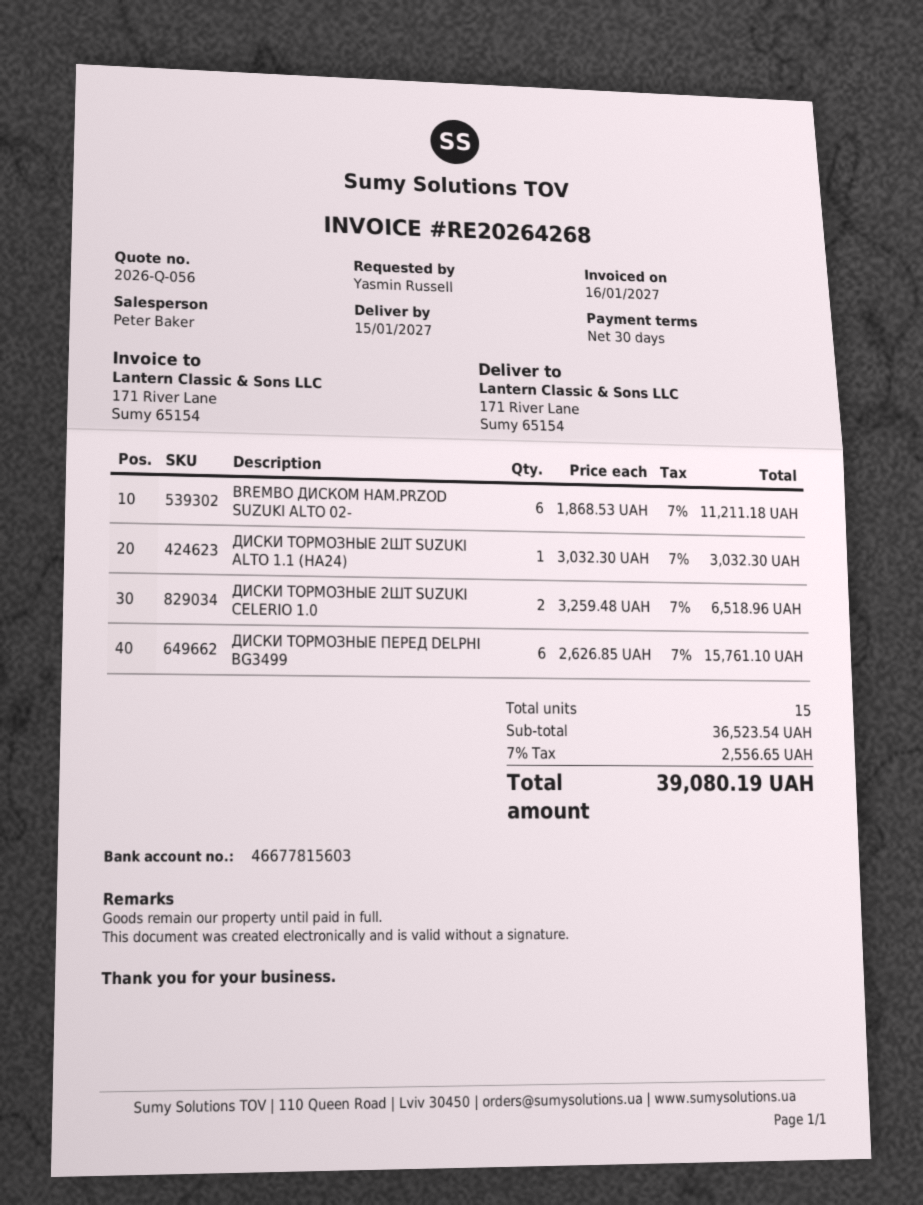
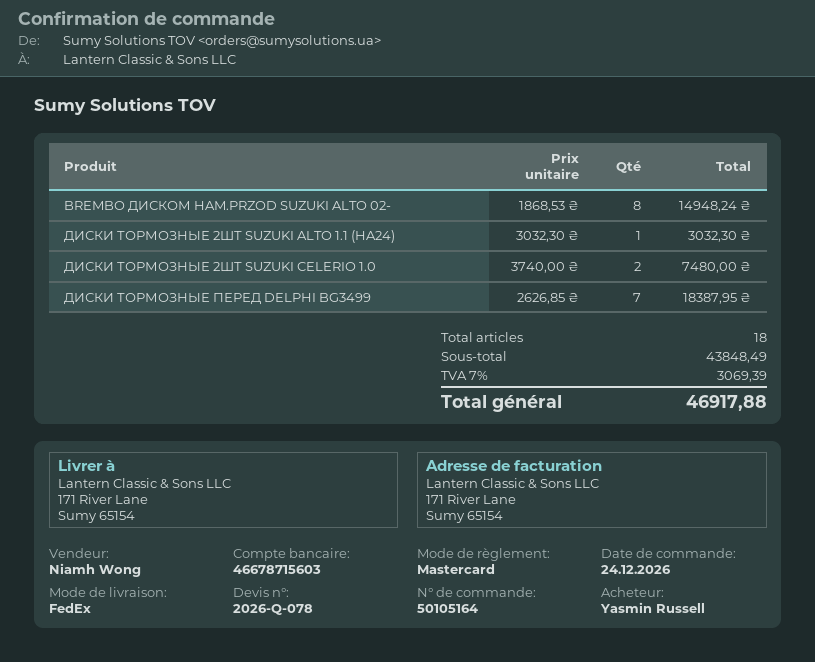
quote number: 2026-Q-056 -> 2026-Q-078
sales rep: Peter Baker -> Niamh Wong
bank account: 46677815603 -> 46678715603
BREMBO ДИСКОМ HAM.PRZOD SUZUKI ALTO 02-: 6 x 1868.53 = 11211.18 -> 8 x 1868.53 = 14948.24
ДИСКИ ТОРМОЗНЫЕ 2ШТ SUZUKI CELERIO 1.0: 2 x 3259.48 = 6518.96 -> 2 x 3740.00 = 7480.00
ДИСКИ ТОРМОЗНЫЕ ПЕРЕД DELPHI BG3499: 6 x 2626.85 = 15761.10 -> 7 x 2626.85 = 18387.95
total quantity: 15 -> 18
subtotal: 36523.54 -> 43848.49
tax: 7% = 2556.65 -> 7% = 3069.39
total: 39080.19 -> 46917.88

